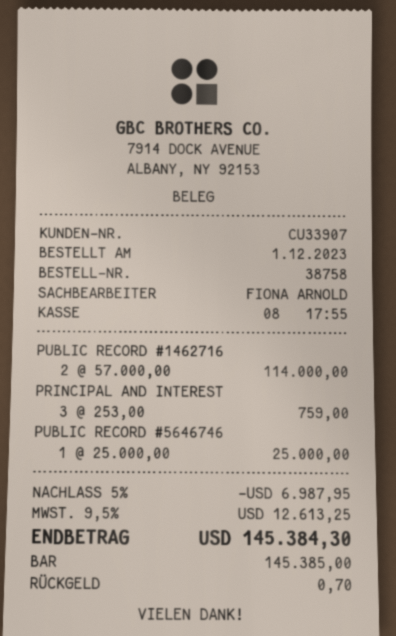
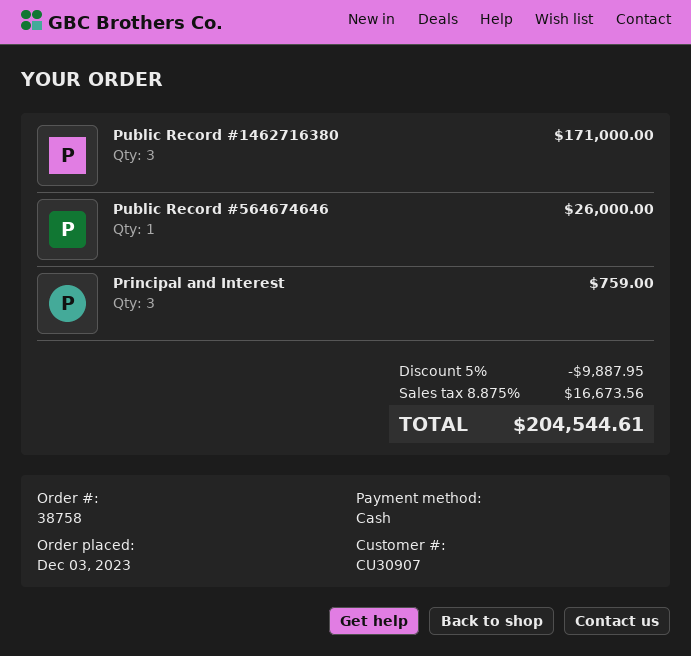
order date: 2023-12-01 -> 2023-12-03
customer number: CU33907 -> CU30907
PUBLIC RECORD #1462716: 2 for 114000.00 -> 3 for 171000.00
PUBLIC RECORD #5646746: 1 for 25000.00 -> 1 for 26000.00
discount: 5% = 6987.95 -> 5% = 9887.95
tax: 9.5% = 12613.25 -> 8.875% = 16673.56
total: 145384.30 -> 204544.61

